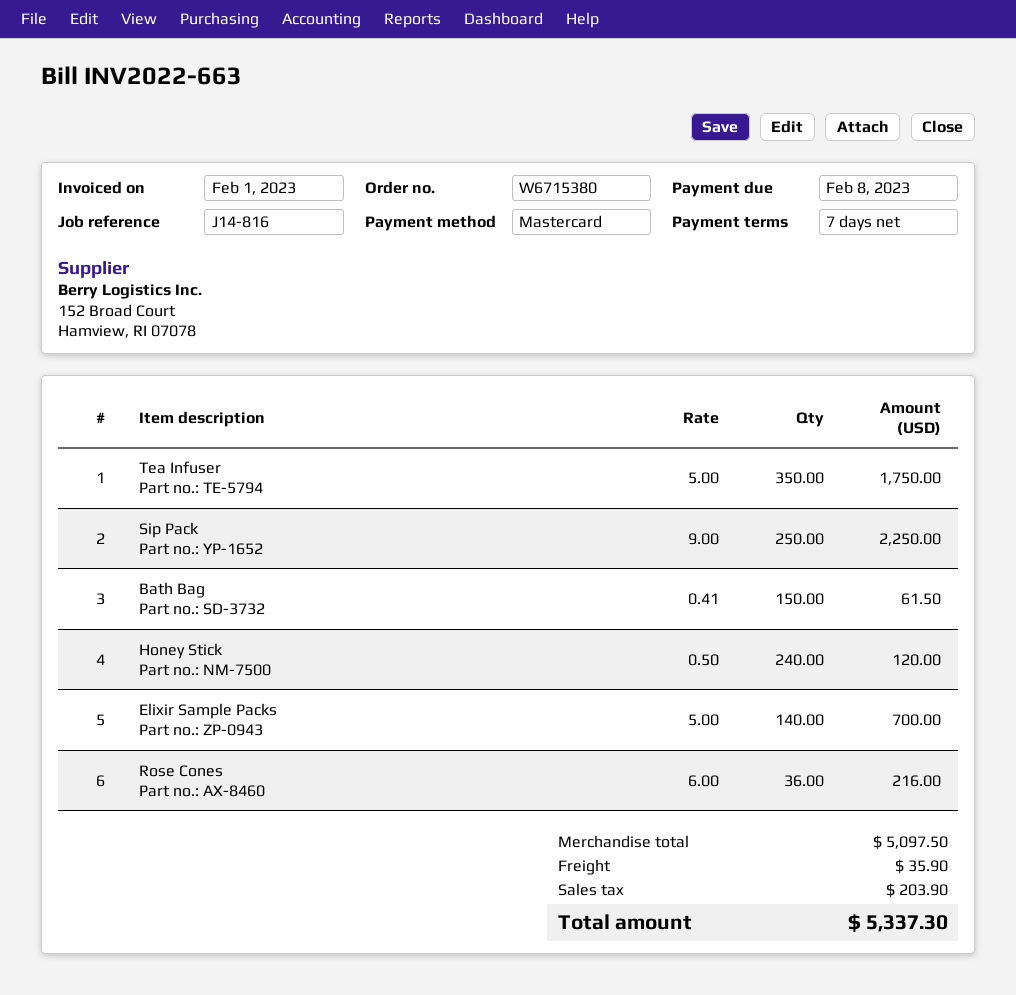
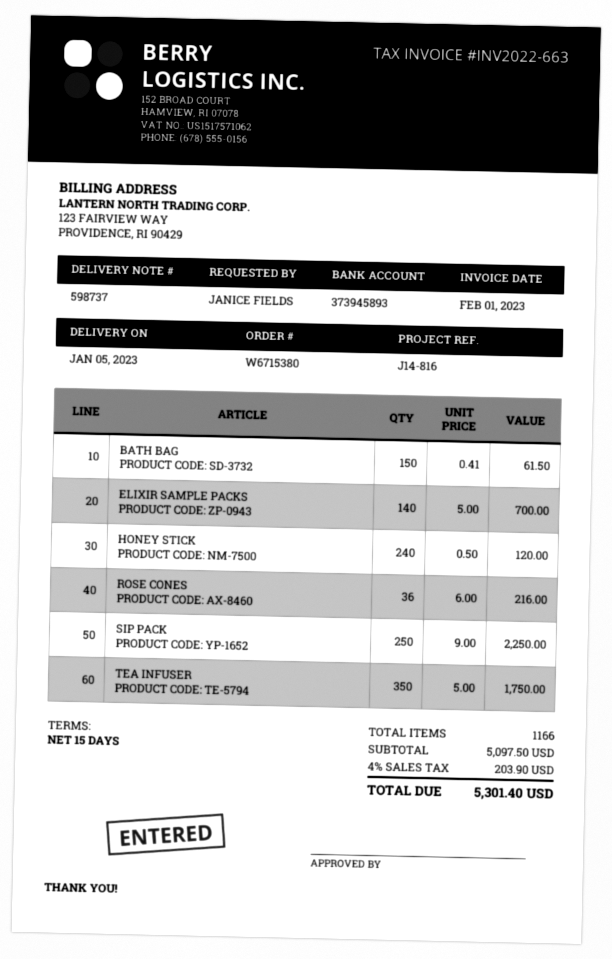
payment terms: 7 days -> 15 days
shipping: 35.90 -> none
total: 5337.30 -> 5301.40

